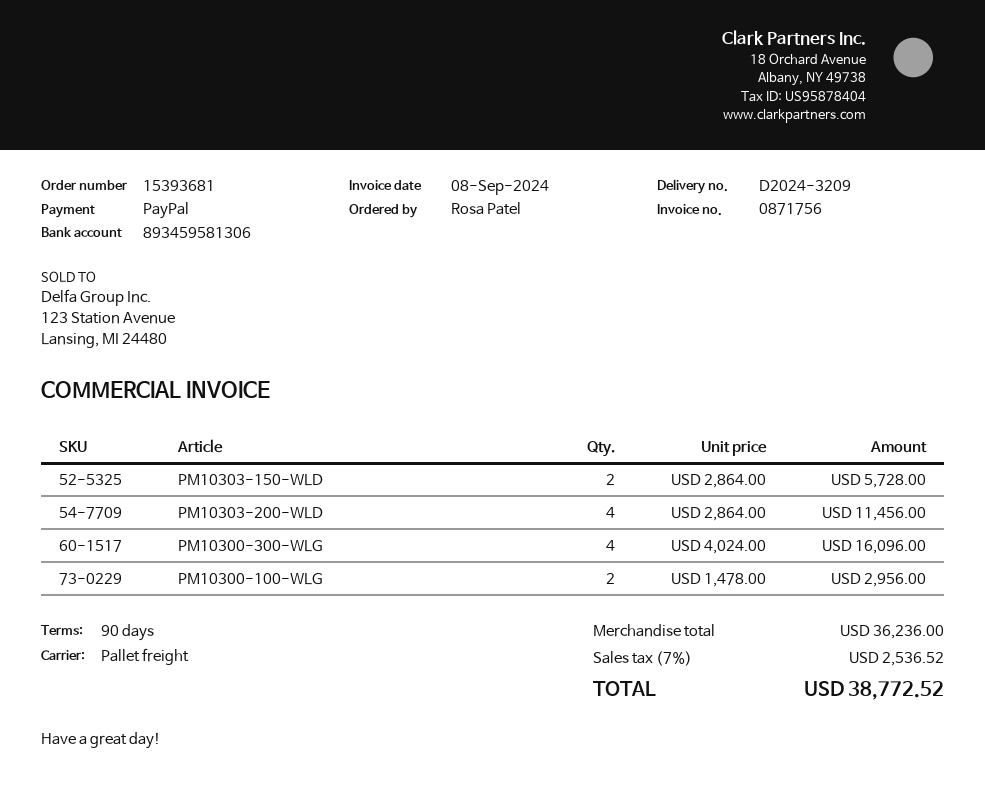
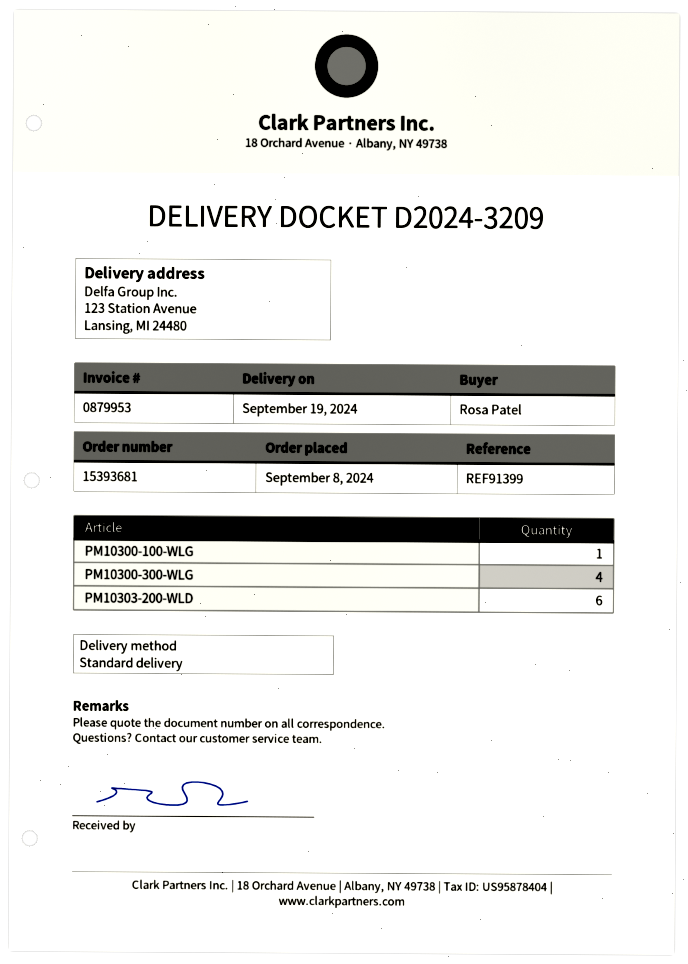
invoice number: 0871756 -> 0879953
shipping method: pallet freight -> standard
PM10303-150-WLD: 2 -> none
PM10303-200-WLD: 4 -> 6
PM10300-100-WLG: 2 -> 1

